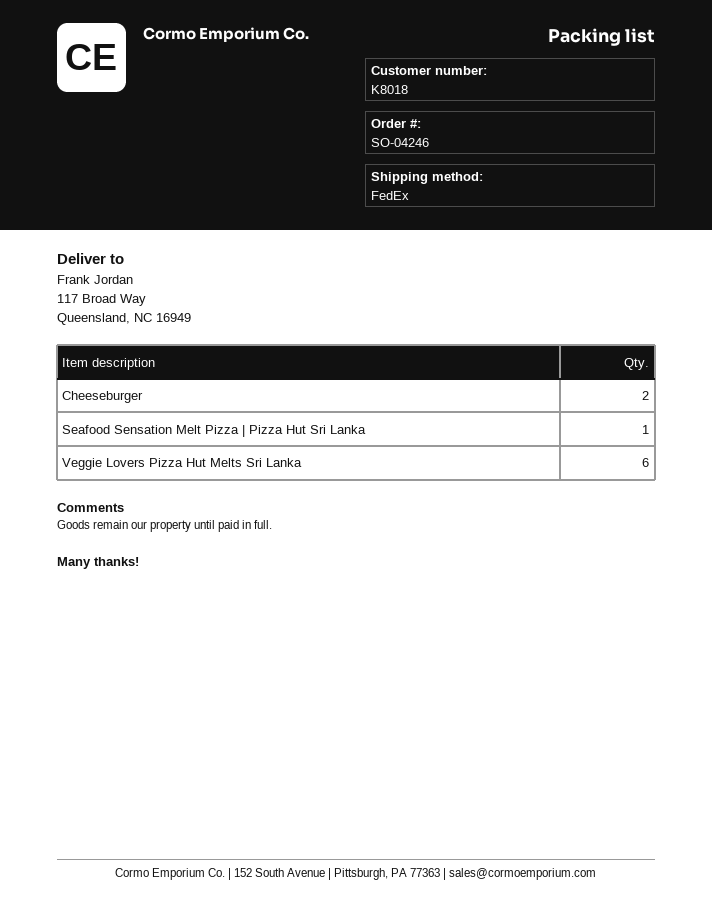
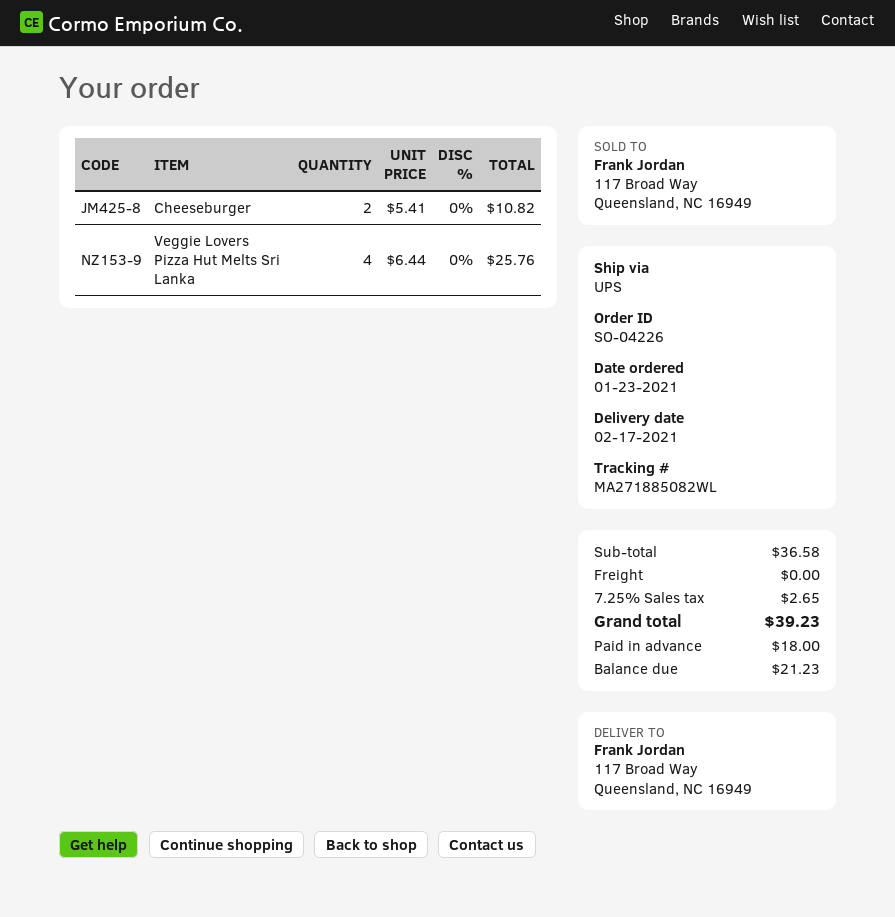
order number: SO-04246 -> SO-04226
shipping method: FedEx -> UPS
Seafood Sensation Melt Pizza | Pizza Hut Sri Lanka: 1 -> none
Veggie Lovers Pizza Hut Melts Sri Lanka: 6 -> 4

